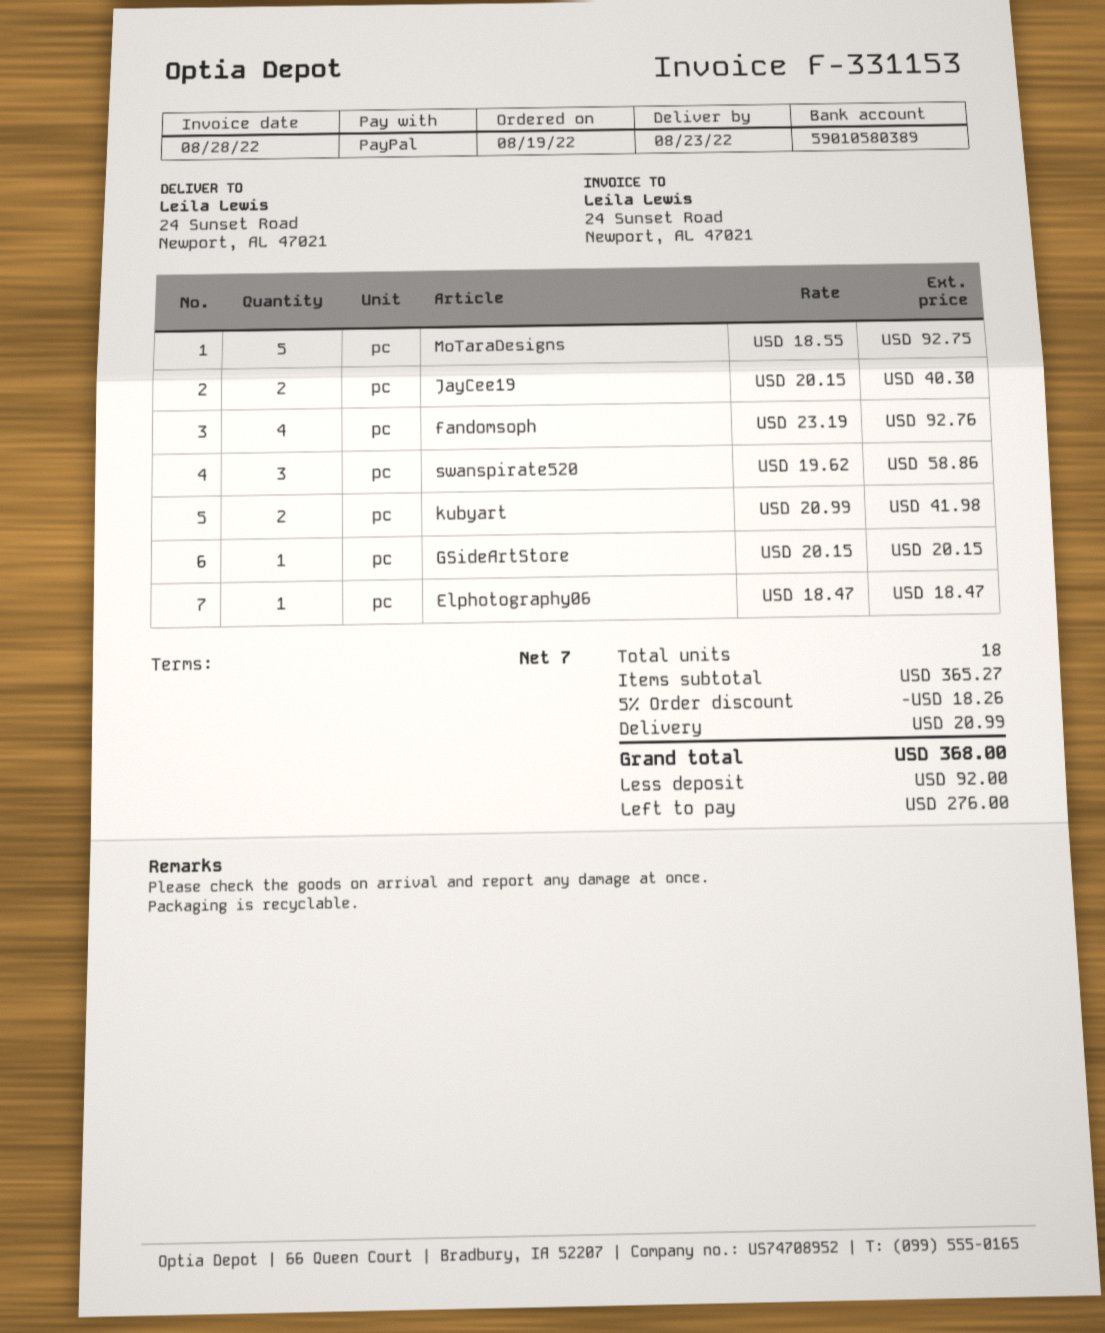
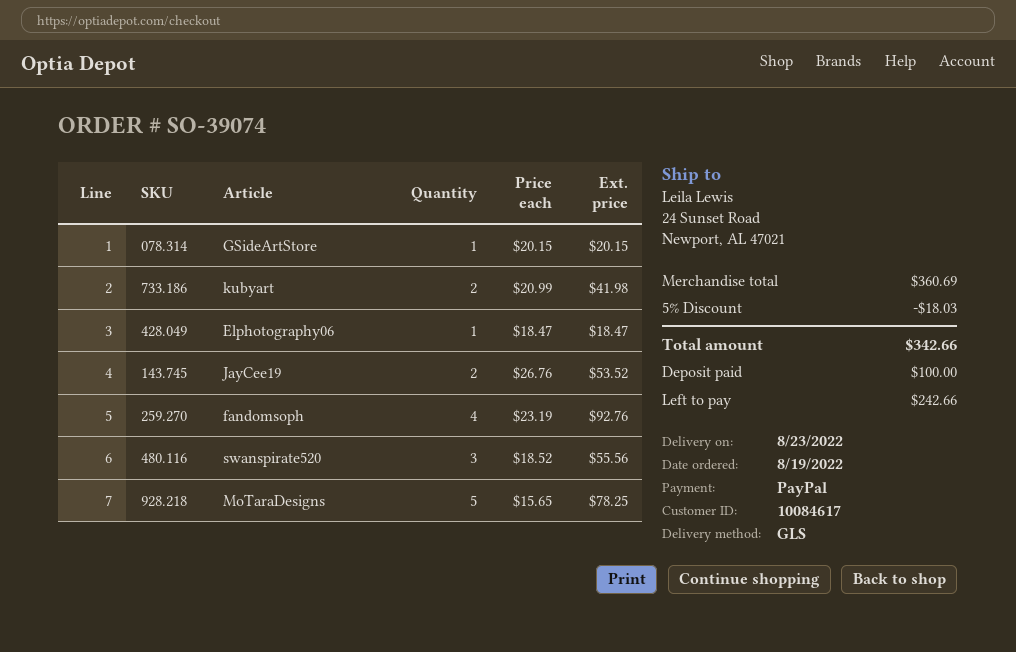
MoTaraDesigns: 5 x 18.55 = 92.75 -> 5 x 15.65 = 78.25
JayCee19: 2 x 20.15 = 40.30 -> 2 x 26.76 = 53.52
swanspirate520: 3 x 19.62 = 58.86 -> 3 x 18.52 = 55.56
subtotal: 365.27 -> 360.69
discount: 5% = 18.26 -> 5% = 18.03
shipping: 20.99 -> none
total: 368.00 -> 342.66
deposit: 92.00 -> 100.00
balance: 276.00 -> 242.66

